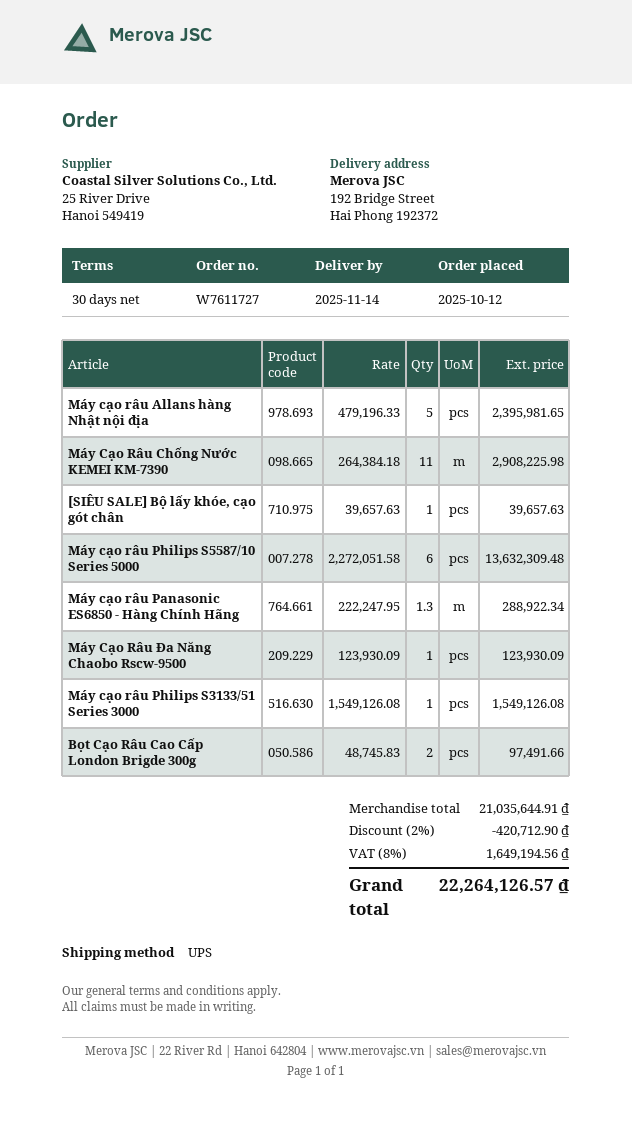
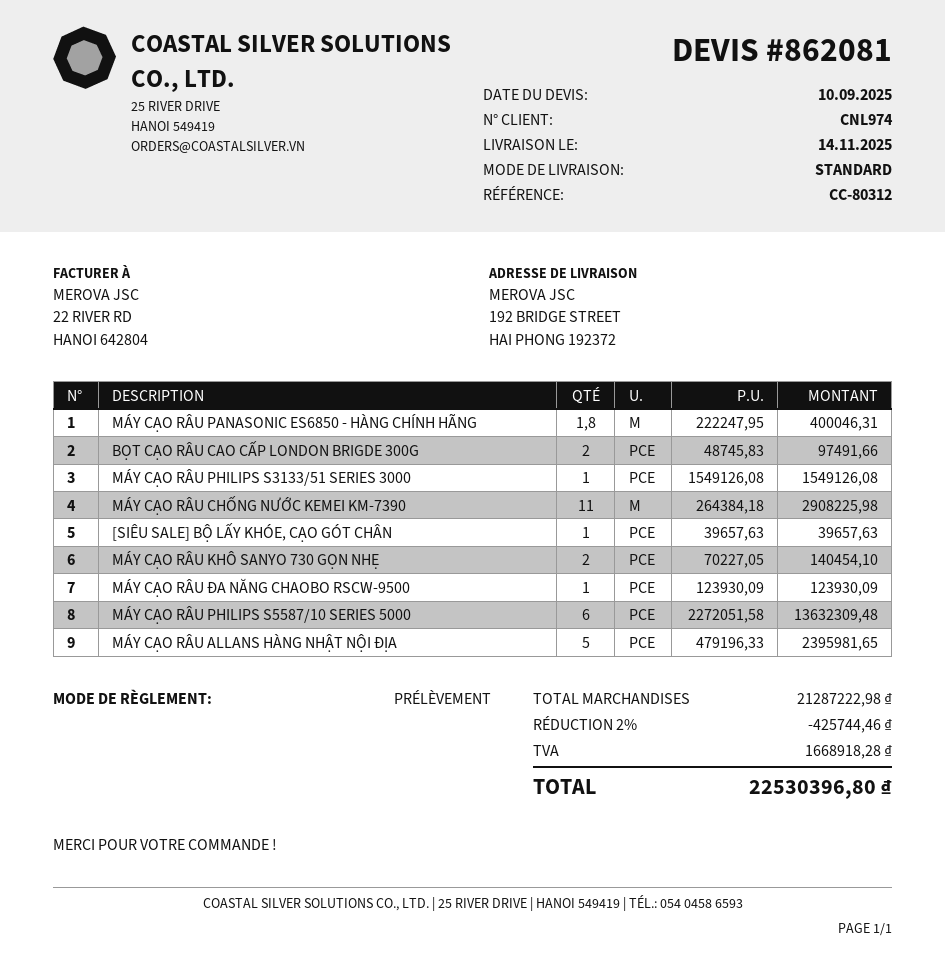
shipping method: UPS -> standard
Máy cạo râu Panasonic ES6850 - Hàng Chính Hãng: 1.3 x 222247.95 = 288922.34 -> 1.8 x 222247.95 = 400046.31
MÁY CẠO RÂU KHÔ SANYO 730 GỌN NHẸ: none -> 2 x 70227.05 = 140454.10
subtotal: 21035644.91 -> 21287222.98
discount: 2% = 420712.90 -> 2% = 425744.46
tax: 1649194.56 -> 1668918.28
total: 22264126.57 -> 22530396.80

